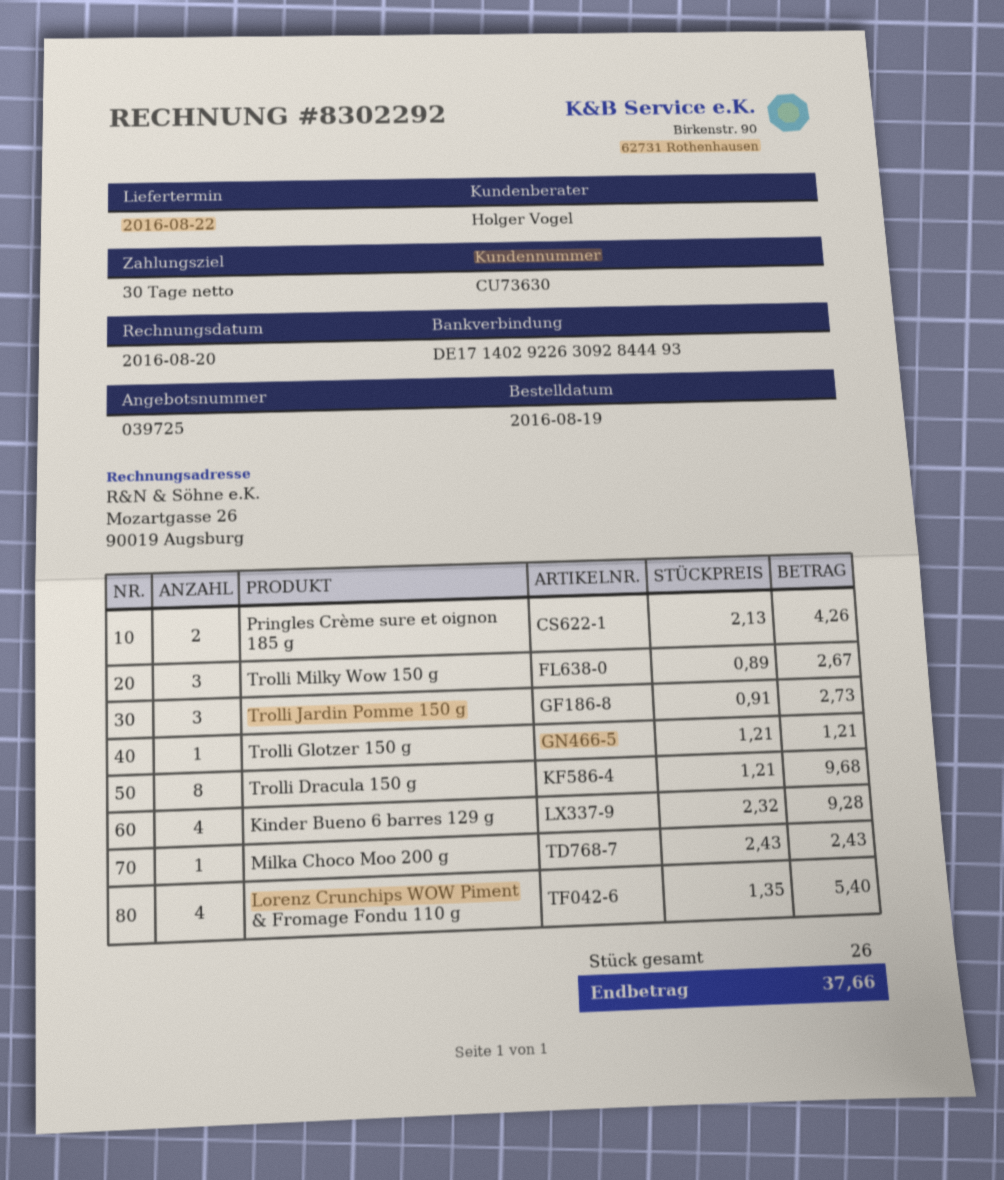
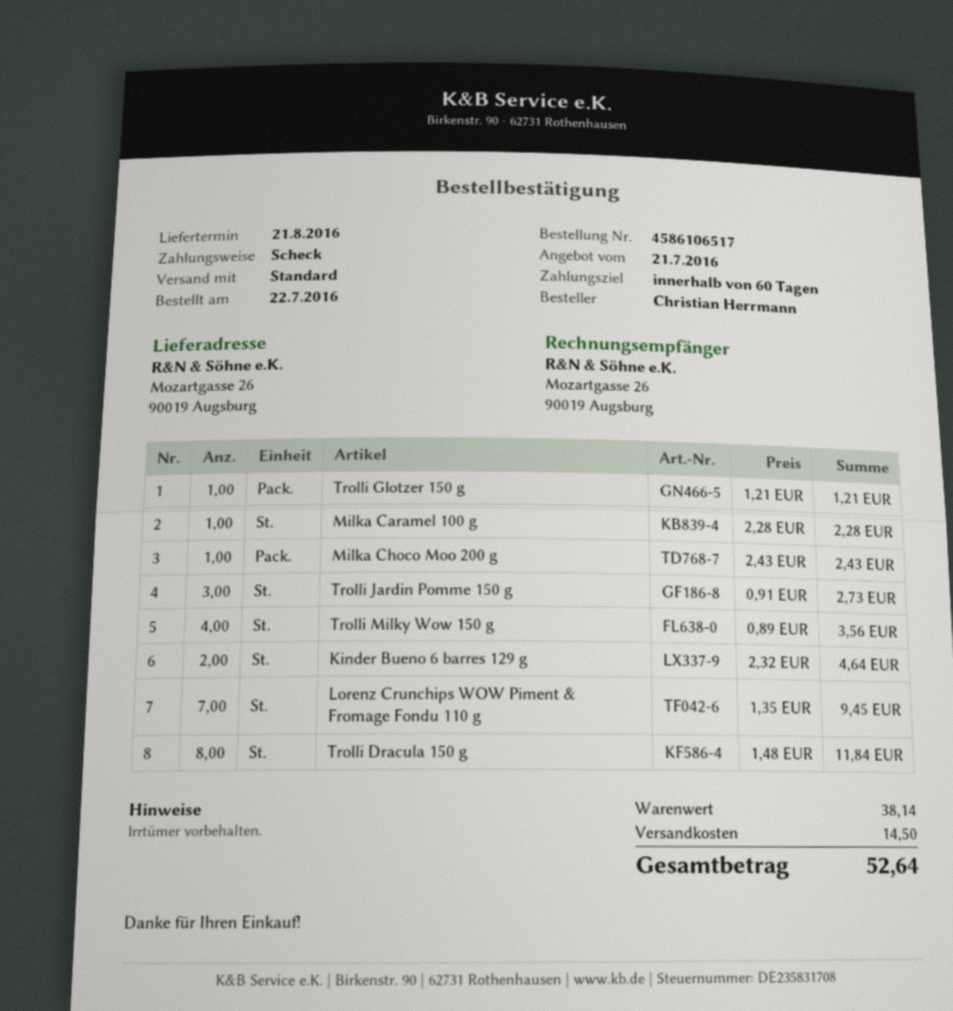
order date: 2016-08-19 -> 2016-07-22
delivery date: 2016-08-22 -> 2016-08-21
payment terms: 30 days -> 60 days
Pringles Crème sure et oignon 185 g: 2 x 2.13 = 4.26 -> none
Trolli Milky Wow 150 g: 3 x 0.89 = 2.67 -> 4 x 0.89 = 3.56
Trolli Dracula 150 g: 8 x 1.21 = 9.68 -> 8 x 1.48 = 11.84
Kinder Bueno 6 barres 129 g: 4 x 2.32 = 9.28 -> 2 x 2.32 = 4.64
Lorenz Crunchips WOW Piment & Fromage Fondu 110 g: 4 x 1.35 = 5.40 -> 7 x 1.35 = 9.45
Milka Caramel 100 g: none -> 1 x 2.28 = 2.28
shipping: none -> 14.50
total: 37.66 -> 52.64

